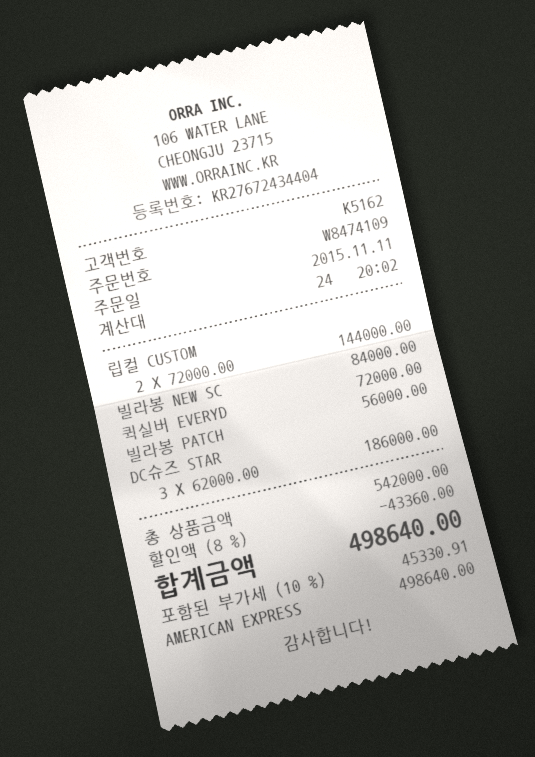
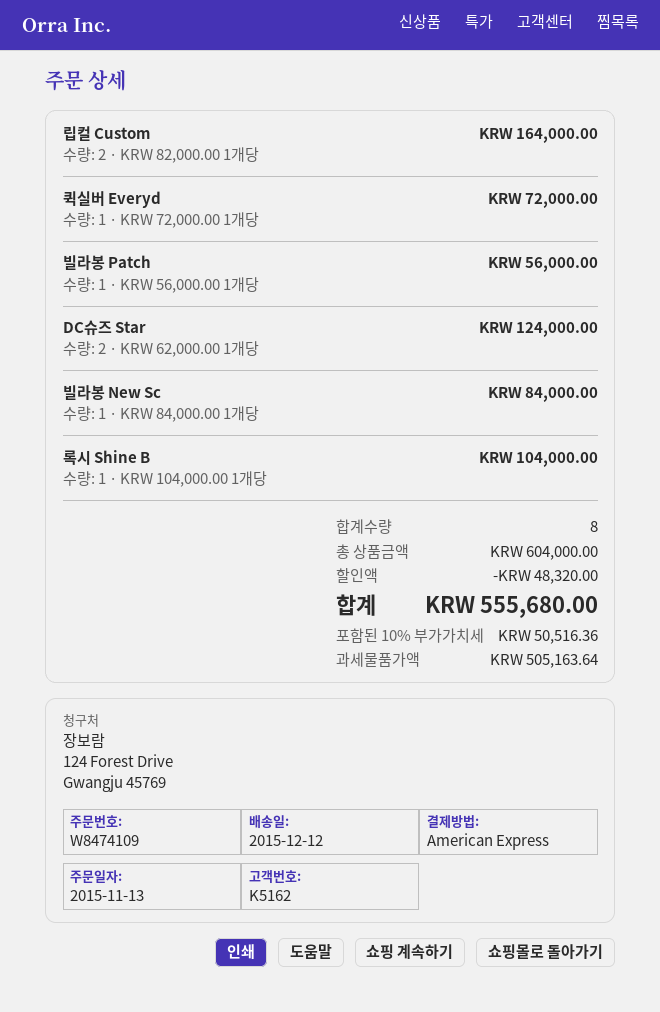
order date: 2015-11-11 -> 2015-11-13
립컬 CUSTOM: 2 x 72000.00 = 144000.00 -> 2 x 82000.00 = 164000.00
DC슈즈 STAR: 3 x 62000.00 = 186000.00 -> 2 x 62000.00 = 124000.00
록시 Shine B: none -> 1 x 104000.00 = 104000.00
subtotal: 542000.00 -> 604000.00
discount: 43360.00 -> 48320.00
tax: 10% = 45330.91 -> 10% = 50516.36
total: 498640.00 -> 555680.00

